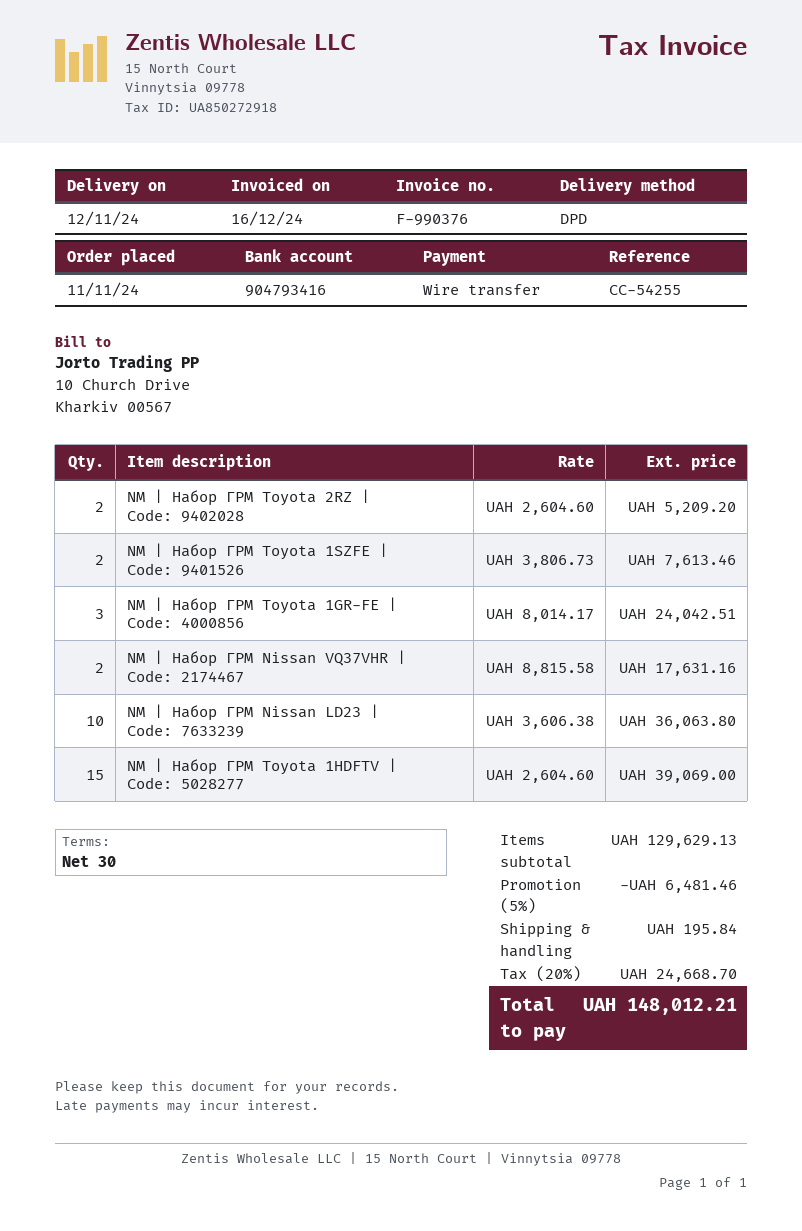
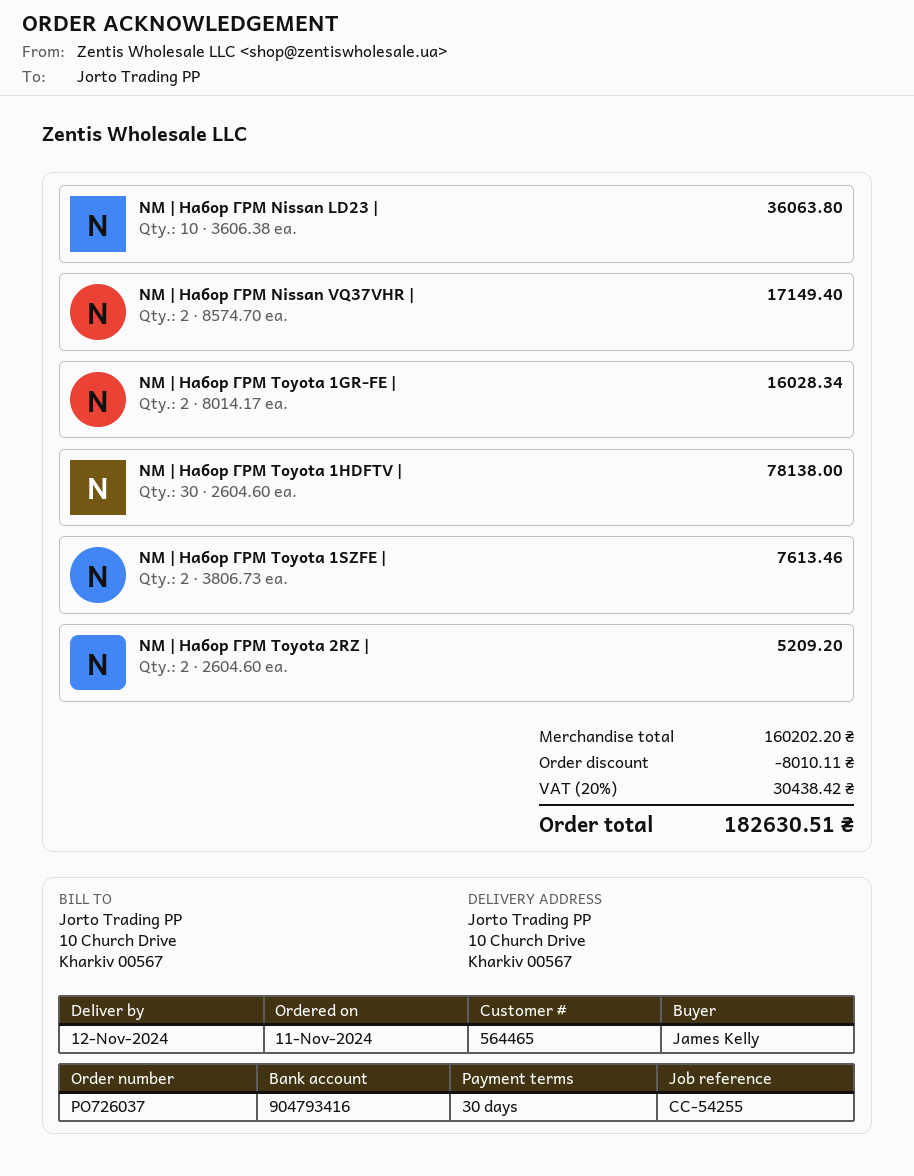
NM | Набор ГРМ Toyota 1GR-FE |: 3 x 8014.17 = 24042.51 -> 2 x 8014.17 = 16028.34
NM | Набор ГРМ Nissan VQ37VHR |: 2 x 8815.58 = 17631.16 -> 2 x 8574.70 = 17149.40
NM | Набор ГРМ Toyota 1HDFTV |: 15 x 2604.60 = 39069.00 -> 30 x 2604.60 = 78138.00
subtotal: 129629.13 -> 160202.20
discount: 6481.46 -> 8010.11
shipping: 195.84 -> none
tax: 20% = 24668.70 -> 20% = 30438.42
total: 148012.21 -> 182630.51

